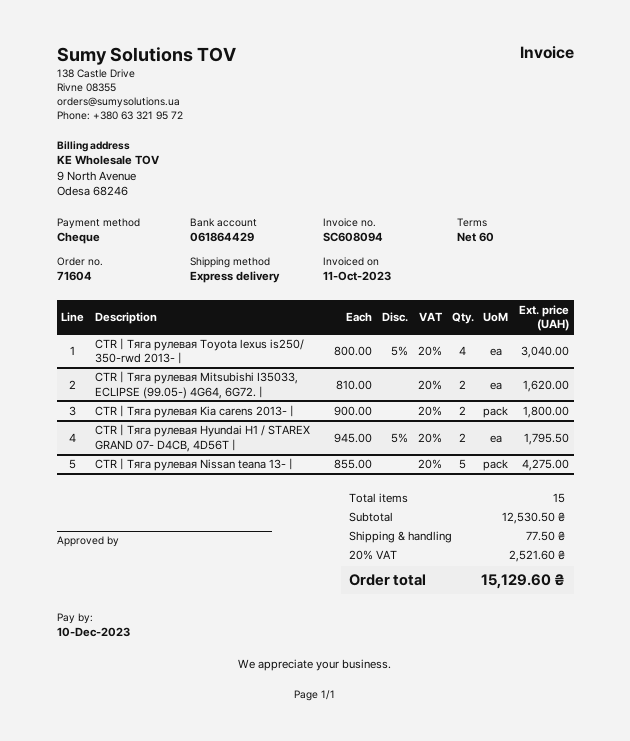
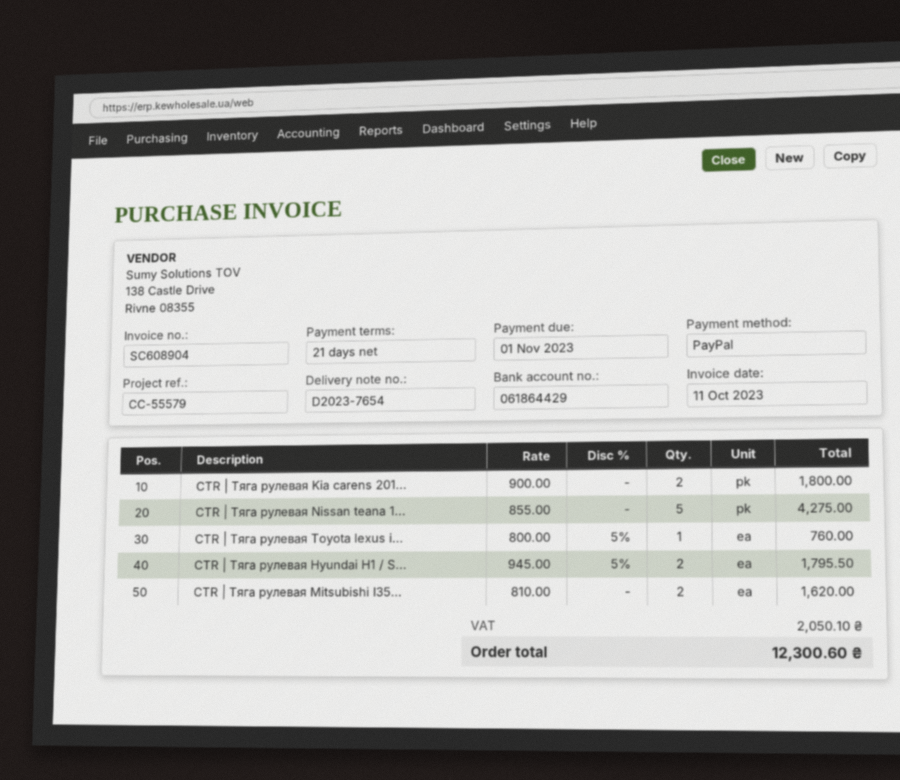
invoice number: SC608094 -> SC608904
payment terms: 60 days -> 21 days
due date: 2023-12-10 -> 2023-11-01
payment method: cheque -> PayPal
CTR | Тяга рулевая Toyota lexus is250/ 350-rwd 2013- |: 4 x 800.00 - 5% = 3040.00 -> 1 x 800.00 - 5% = 760.00
shipping: 77.50 -> none
tax: 2521.60 -> 2050.10
total: 15129.60 -> 12300.60

